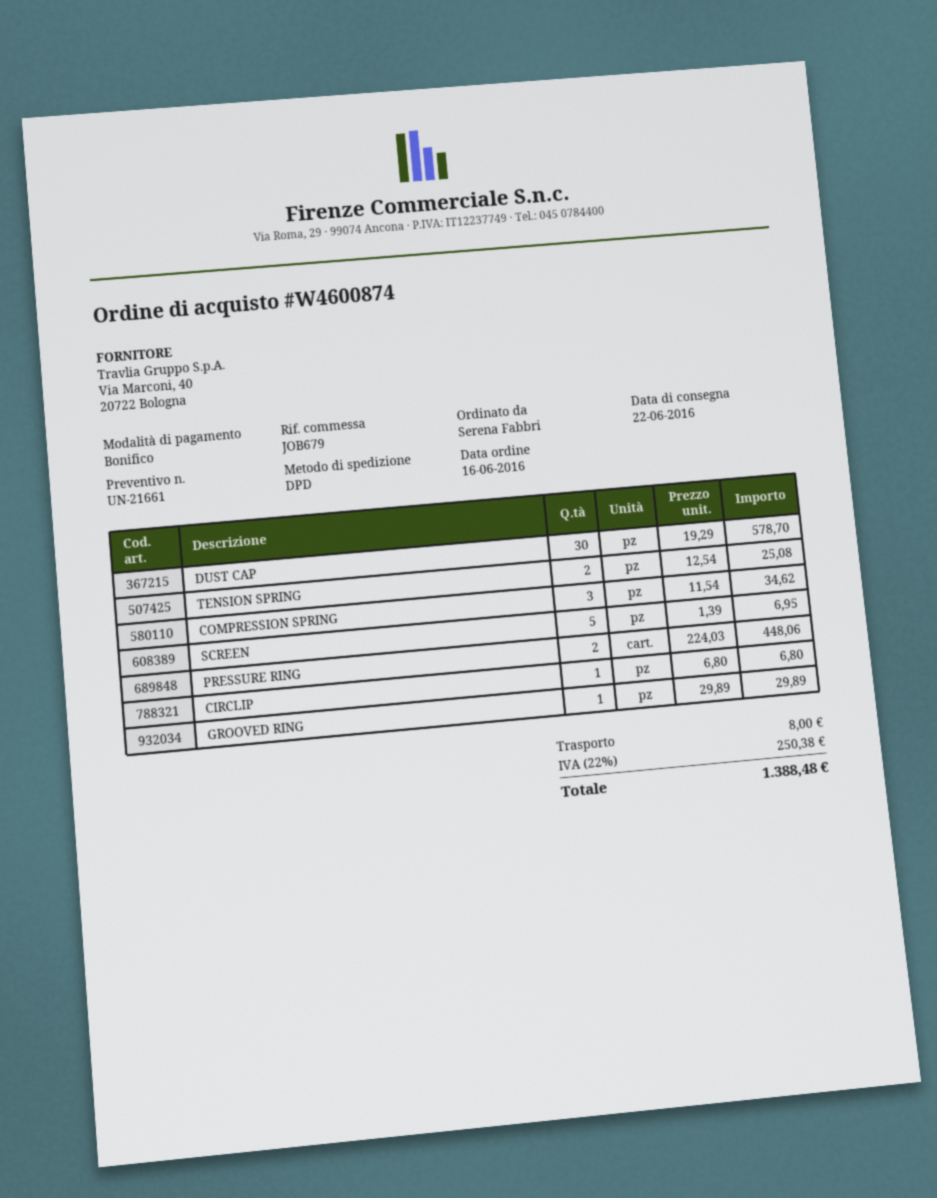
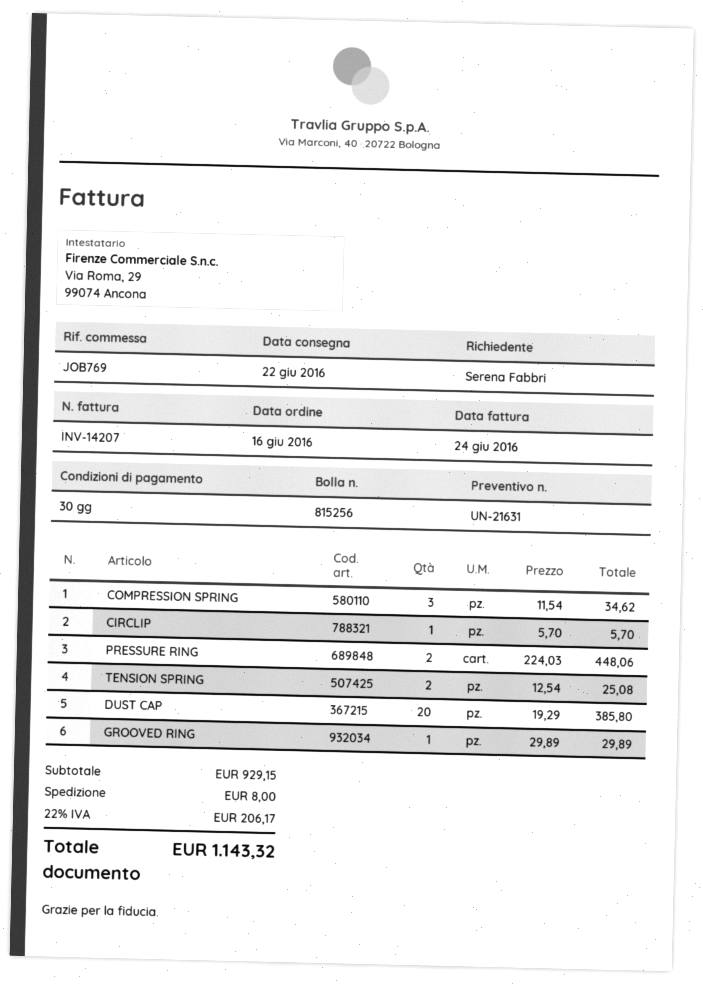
quote number: UN-21661 -> UN-21631
reference: JOB679 -> JOB769
DUST CAP: 30 x 19.29 = 578.70 -> 20 x 19.29 = 385.80
SCREEN: 5 x 1.39 = 6.95 -> none
CIRCLIP: 1 x 6.80 = 6.80 -> 1 x 5.70 = 5.70
tax: 22% = 250.38 -> 22% = 206.17
total: 1388.48 -> 1143.32

